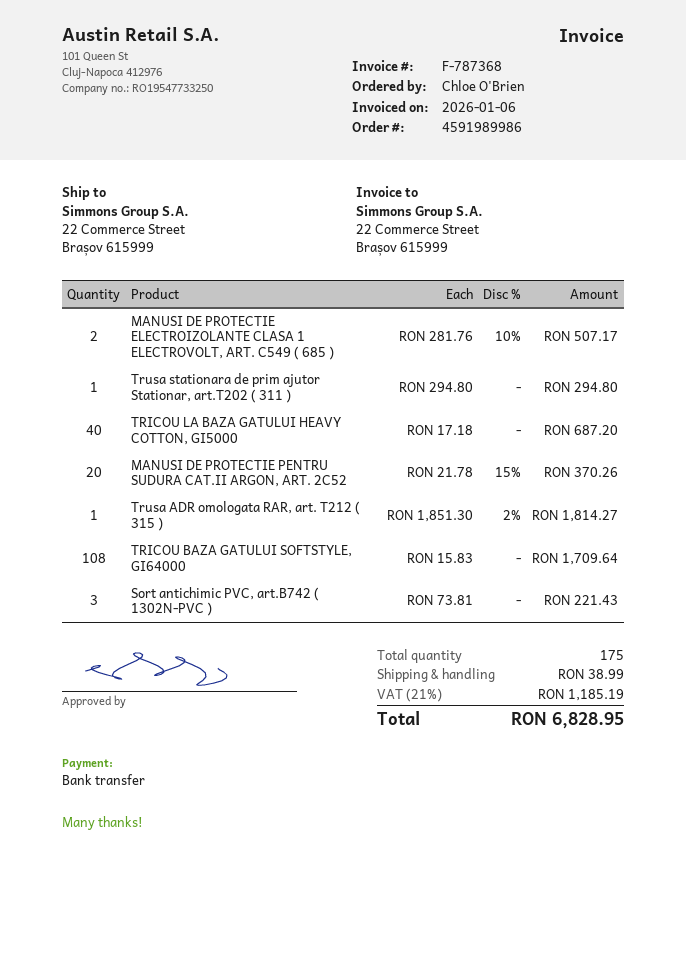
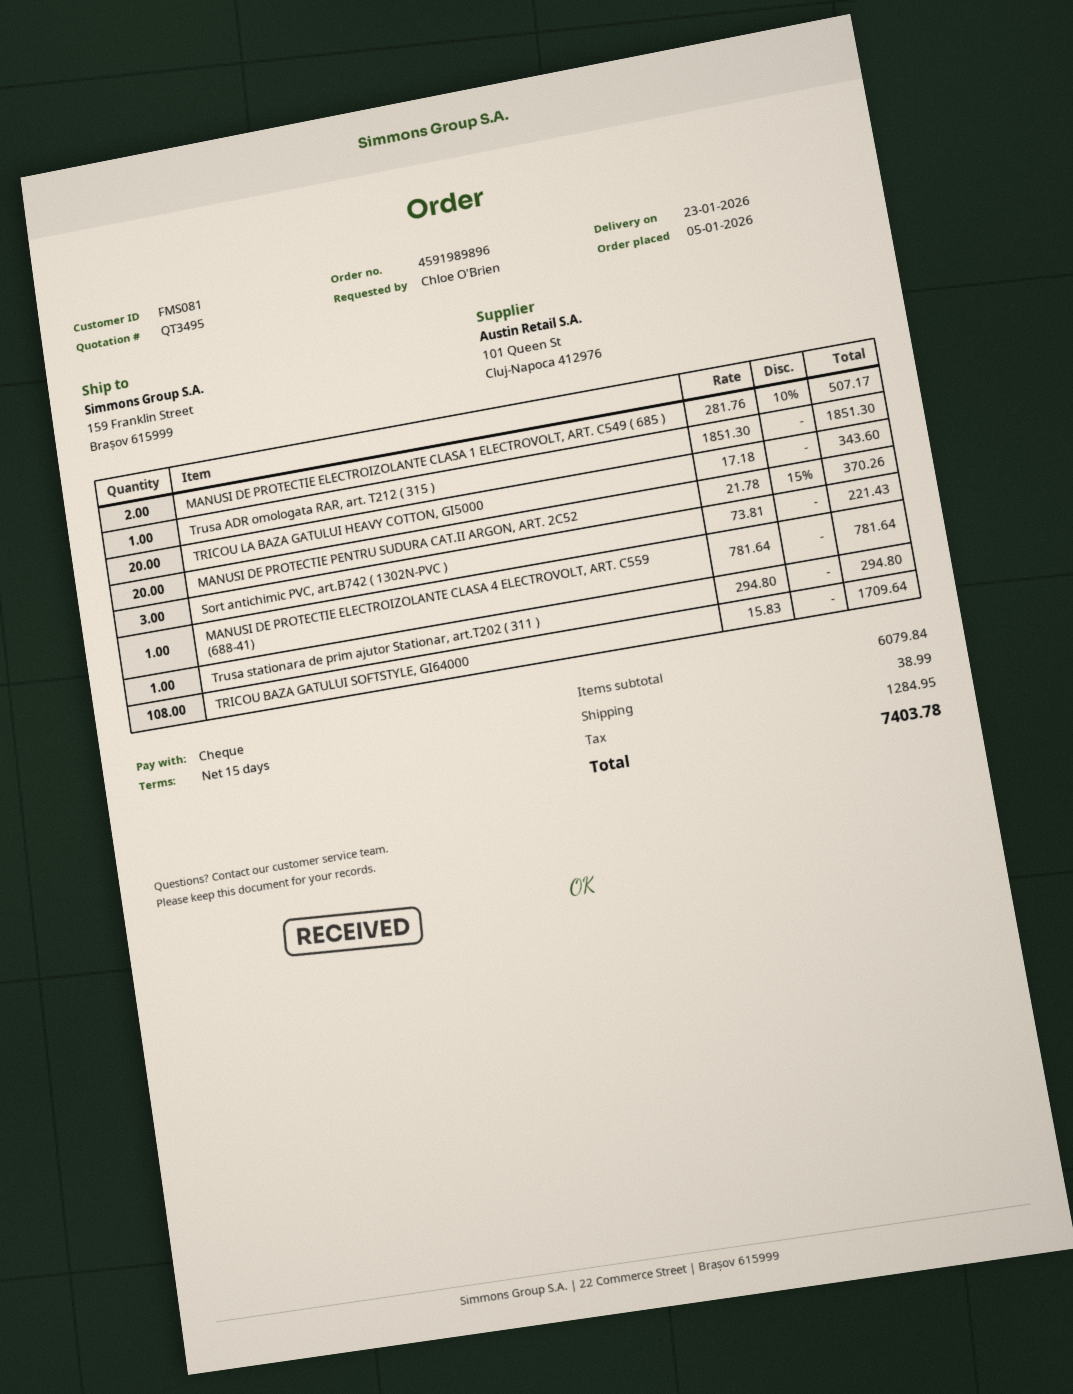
order number: 4591989986 -> 4591989896
payment method: bank transfer -> cheque
ship to: 22 Commerce Street, Brașov 615999 -> 159 Franklin Street, Brașov 615999
TRICOU LA BAZA GATULUI HEAVY COTTON, GI5000: 40 x 17.18 = 687.20 -> 20 x 17.18 = 343.60
Trusa ADR omologata RAR, art. T212 ( 315 ): 1 x 1851.30 - 2% = 1814.27 -> 1 x 1851.30 = 1851.30
MANUSI DE PROTECTIE ELECTROIZOLANTE CLASA 4 ELECTROVOLT, ART. C559 (688-41): none -> 1 x 781.64 = 781.64
tax: 1185.19 -> 1284.95
total: 6828.95 -> 7403.78

